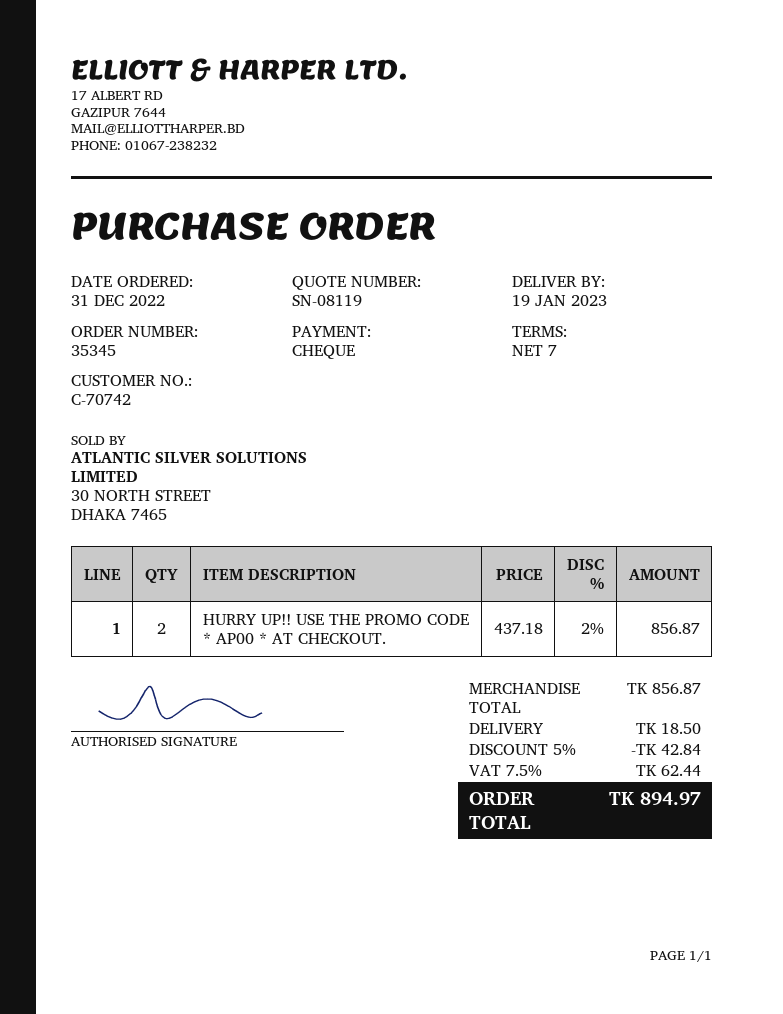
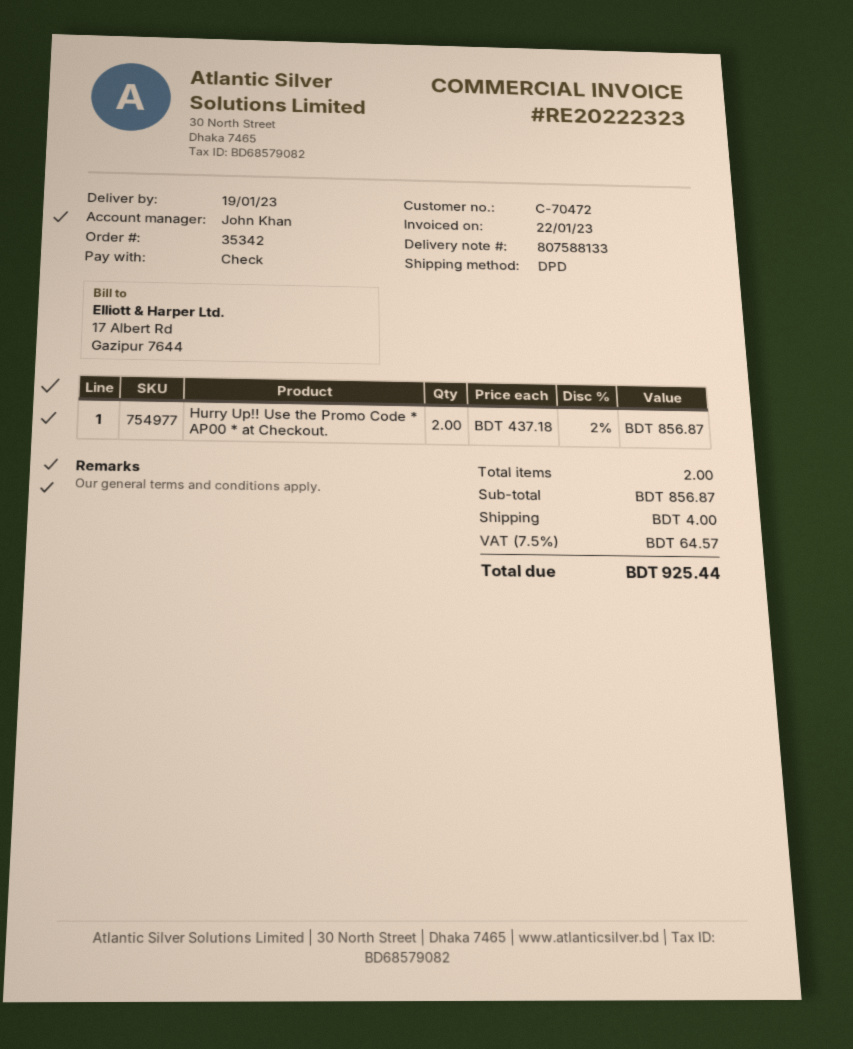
order number: 35345 -> 35342
customer number: C-70742 -> C-70472
discount: 5% = 42.84 -> none
shipping: 18.50 -> 4.00
tax: 7.5% = 62.44 -> 7.5% = 64.57
total: 894.97 -> 925.44

